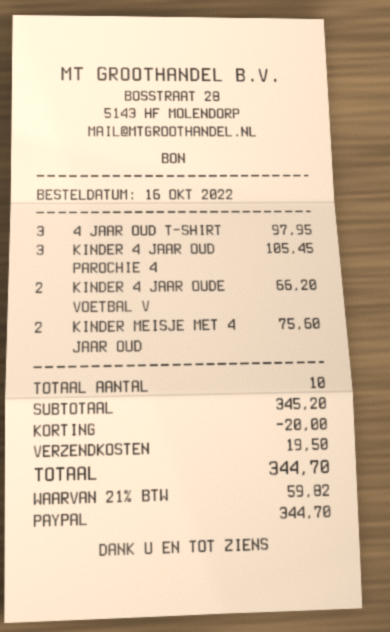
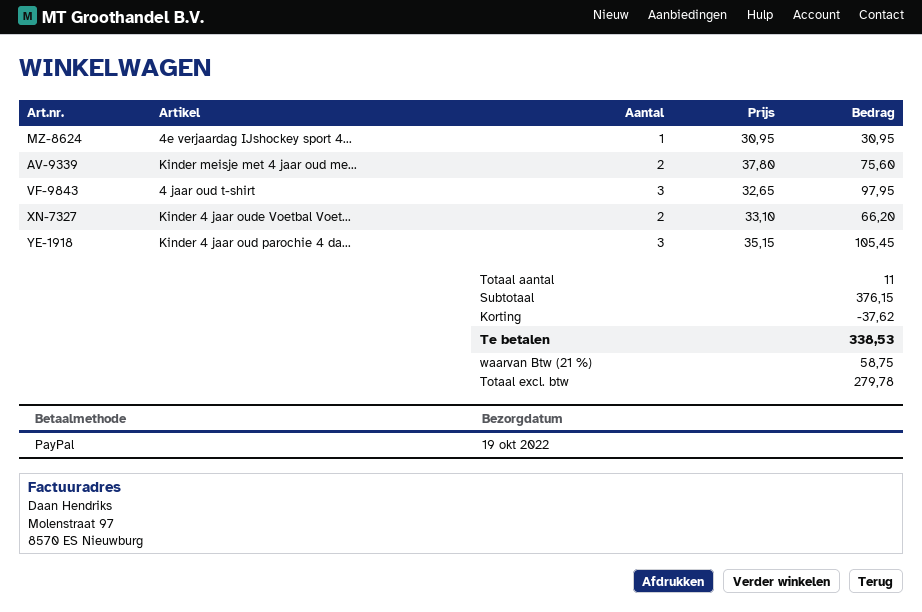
4e verjaardag IJshockey sport 4...: none -> 1 for 30.95
total quantity: 10 -> 11
subtotal: 345.20 -> 376.15
discount: 20.00 -> 37.62
shipping: 19.50 -> none
tax: 21% = 59.82 -> 21% = 58.75
total: 344.70 -> 338.53

